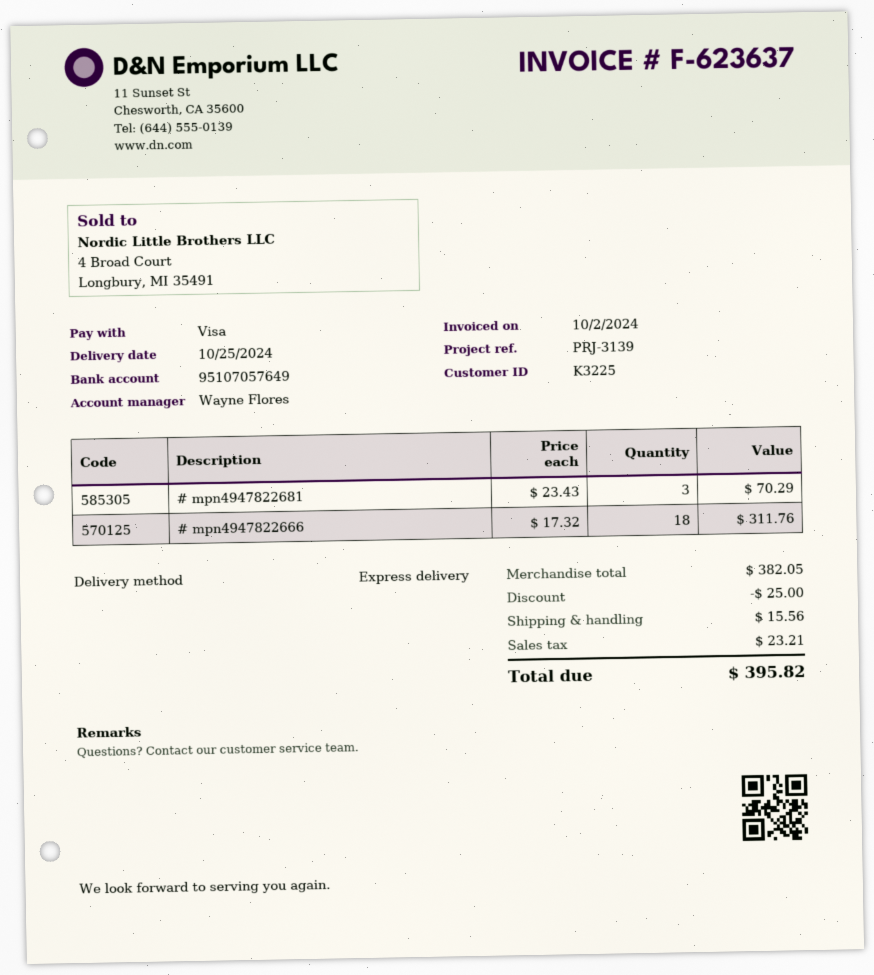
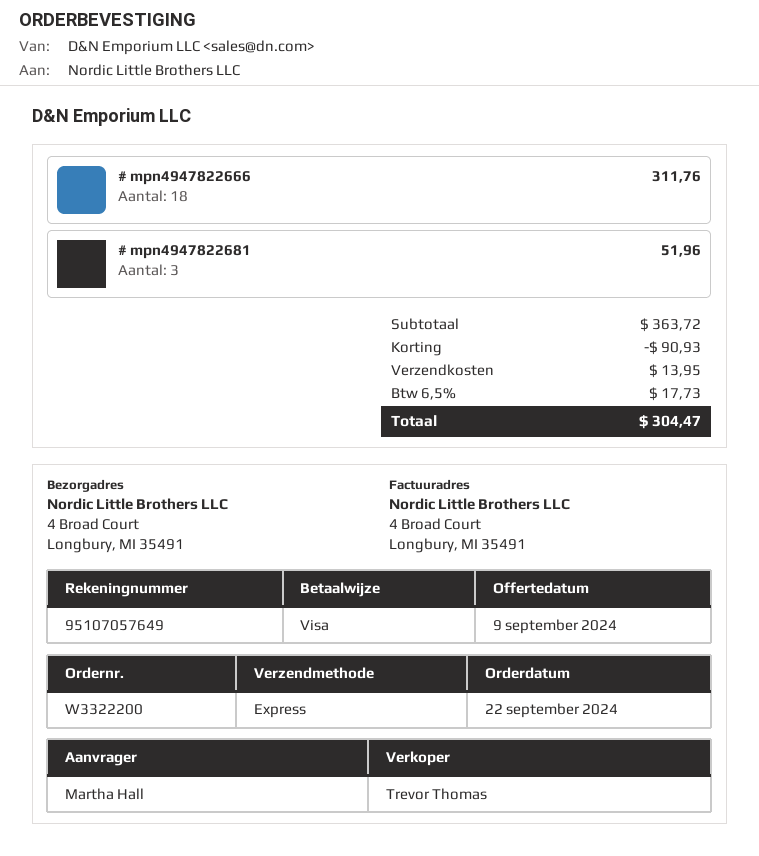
sales rep: Wayne Flores -> Trevor Thomas
# mpn4947822681: 3 for 70.29 -> 3 for 51.96
subtotal: 382.05 -> 363.72
discount: 25.00 -> 90.93
shipping: 15.56 -> 13.95
tax: 23.21 -> 17.73
total: 395.82 -> 304.47

